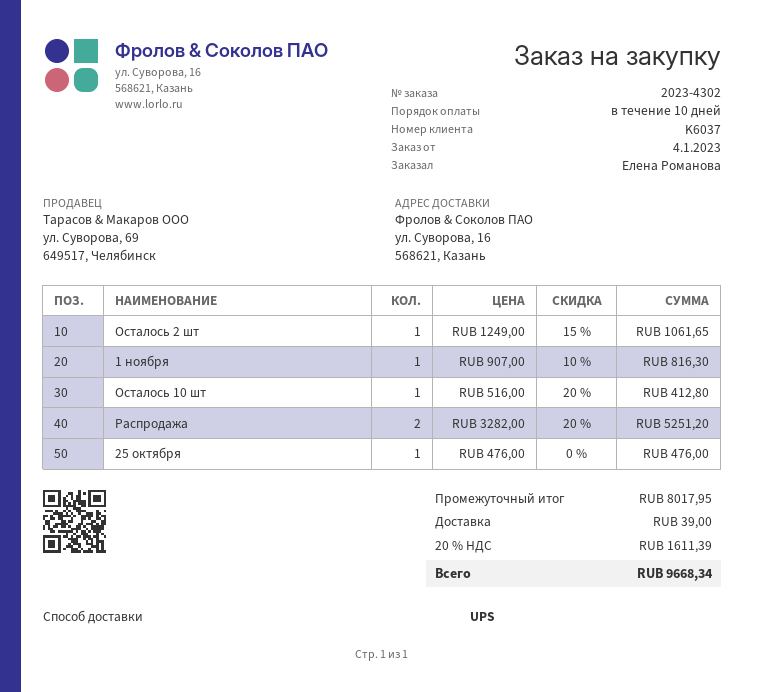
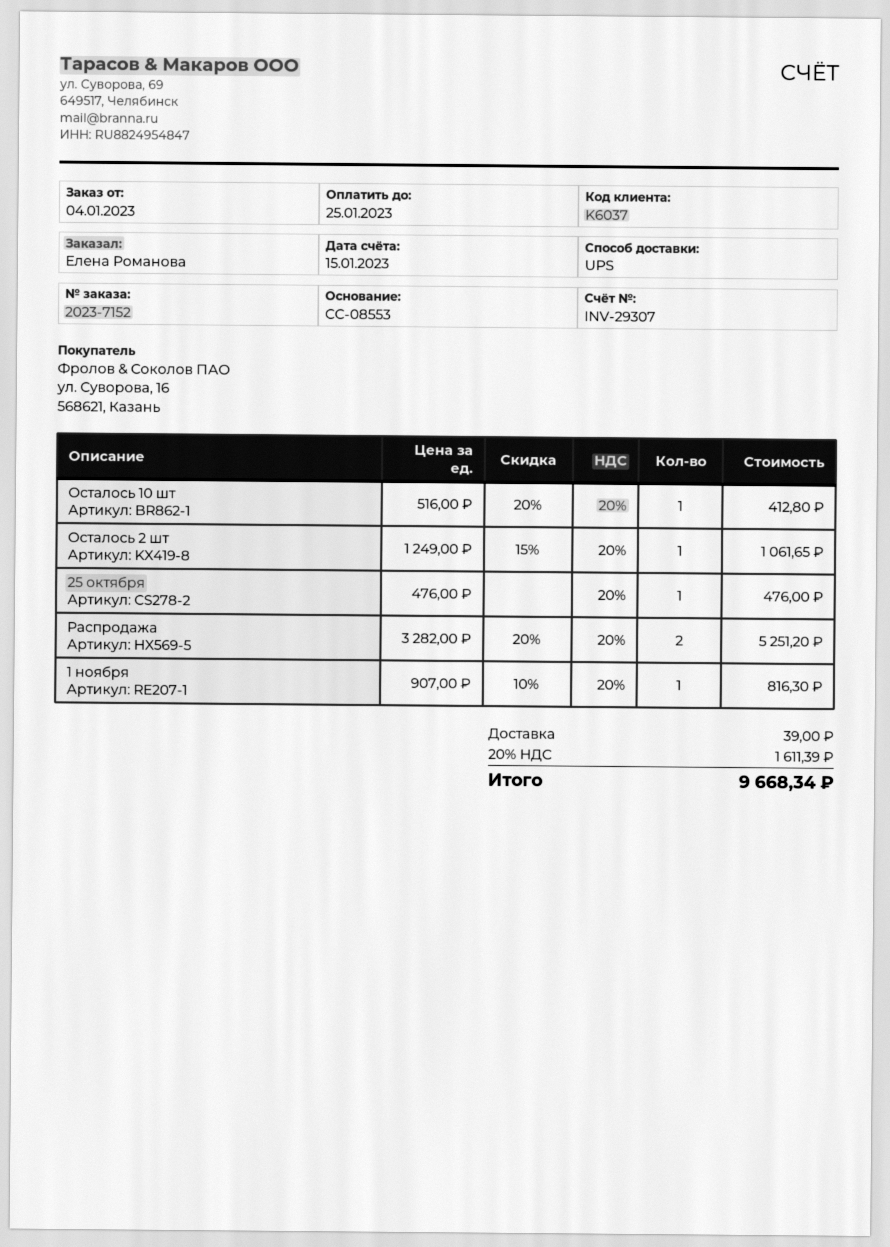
order number: 2023-4302 -> 2023-7152

